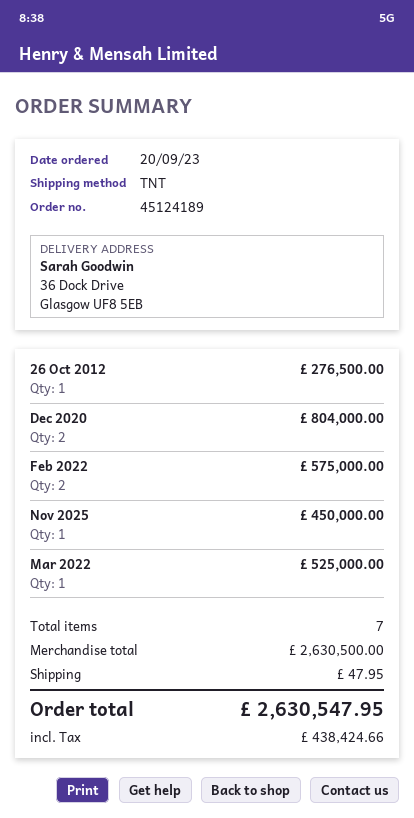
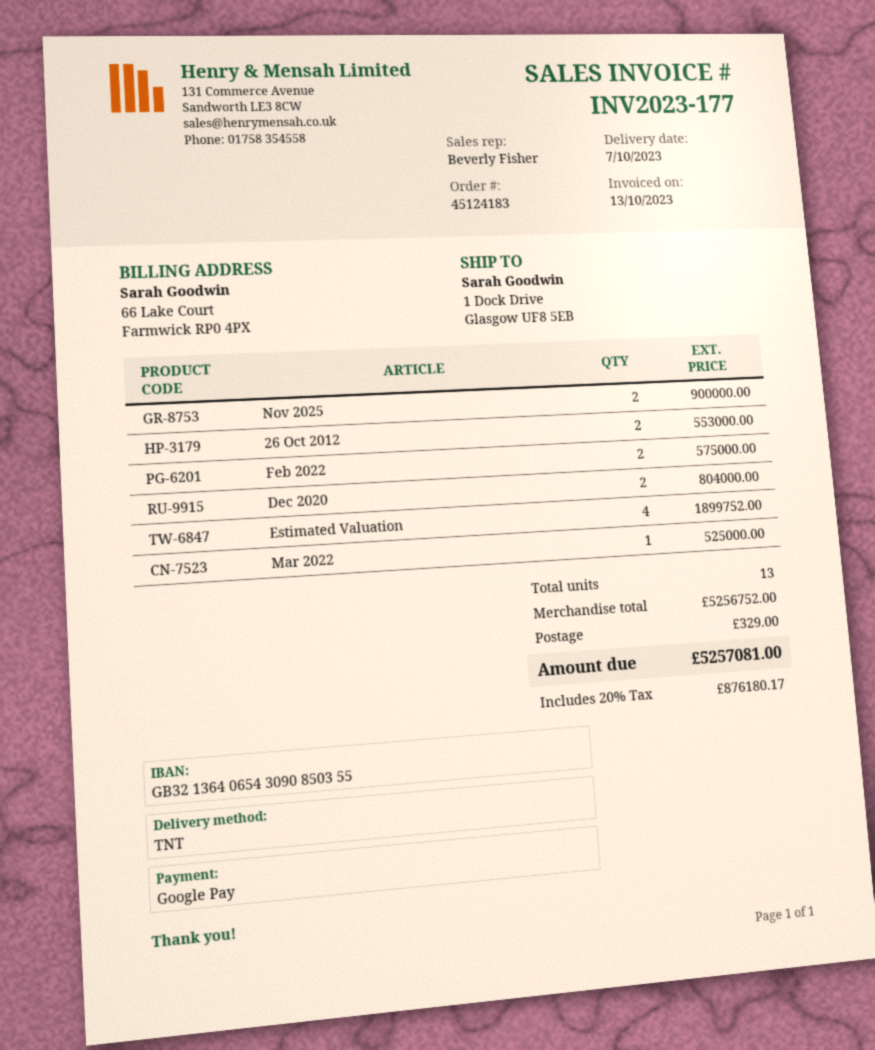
order number: 45124189 -> 45124183
ship to: 36 Dock Drive, Glasgow UF8 5EB -> 1 Dock Drive, Glasgow UF8 5EB
26 Oct 2012: 1 for 276500.00 -> 2 for 553000.00
Nov 2025: 1 for 450000.00 -> 2 for 900000.00
Estimated Valuation: none -> 4 for 1899752.00
total quantity: 7 -> 13
subtotal: 2630500.00 -> 5256752.00
shipping: 47.95 -> 329.00
tax: 438424.66 -> 876180.17
total: 2630547.95 -> 5257081.00

